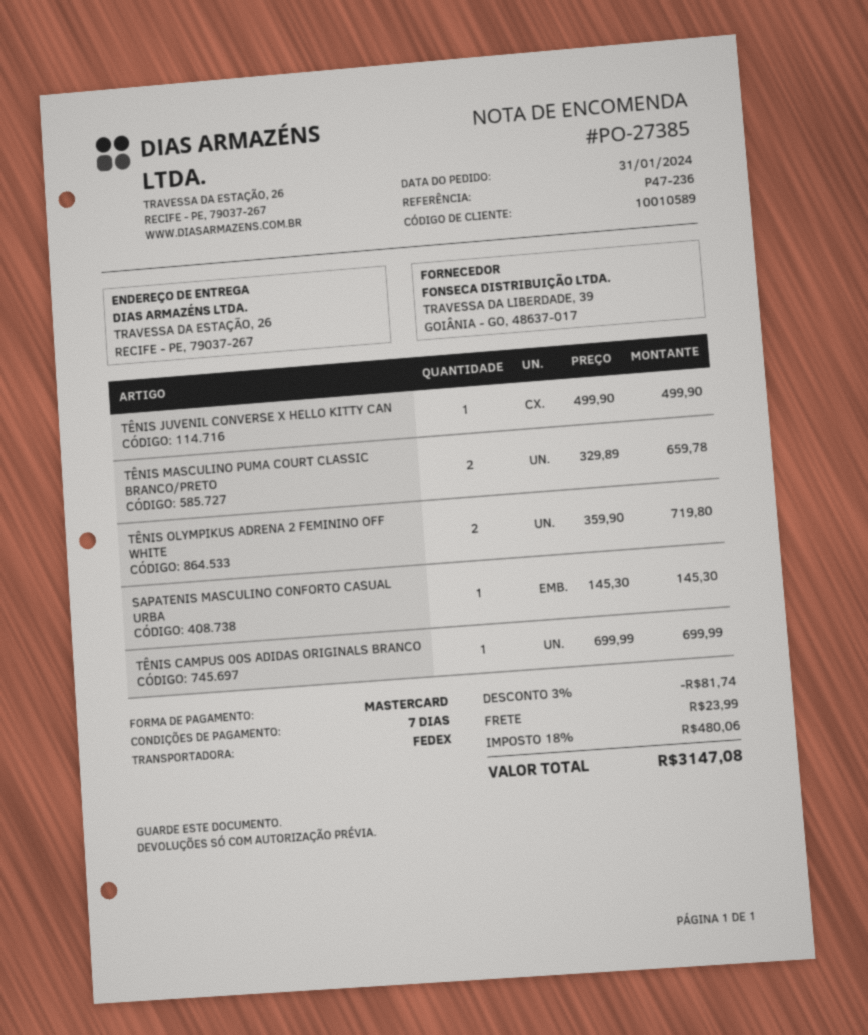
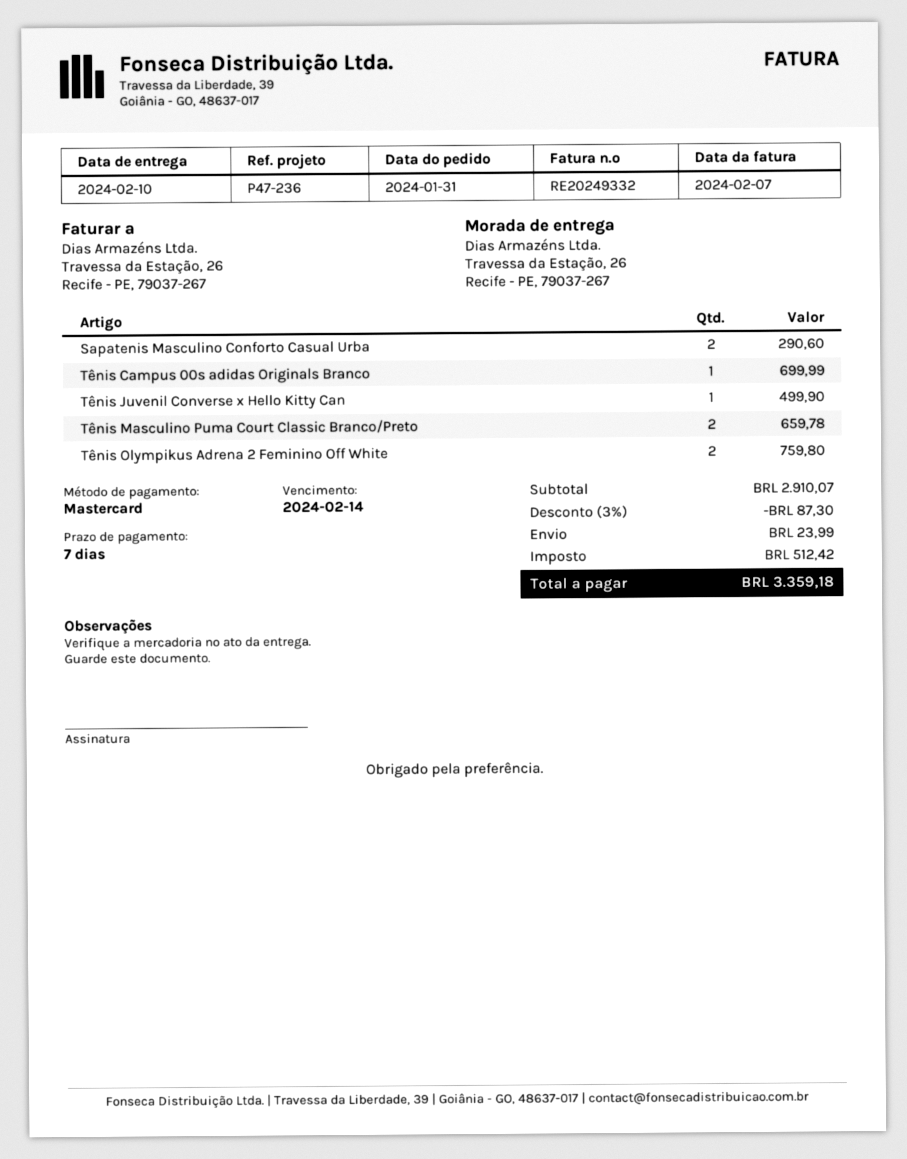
TÊNIS OLYMPIKUS ADRENA 2 FEMININO OFF WHITE: 2 for 719.80 -> 2 for 759.80
SAPATENIS MASCULINO CONFORTO CASUAL URBA: 1 for 145.30 -> 2 for 290.60
discount: 3% = 81.74 -> 3% = 87.30
tax: 480.06 -> 512.42
total: 3147.08 -> 3359.18

